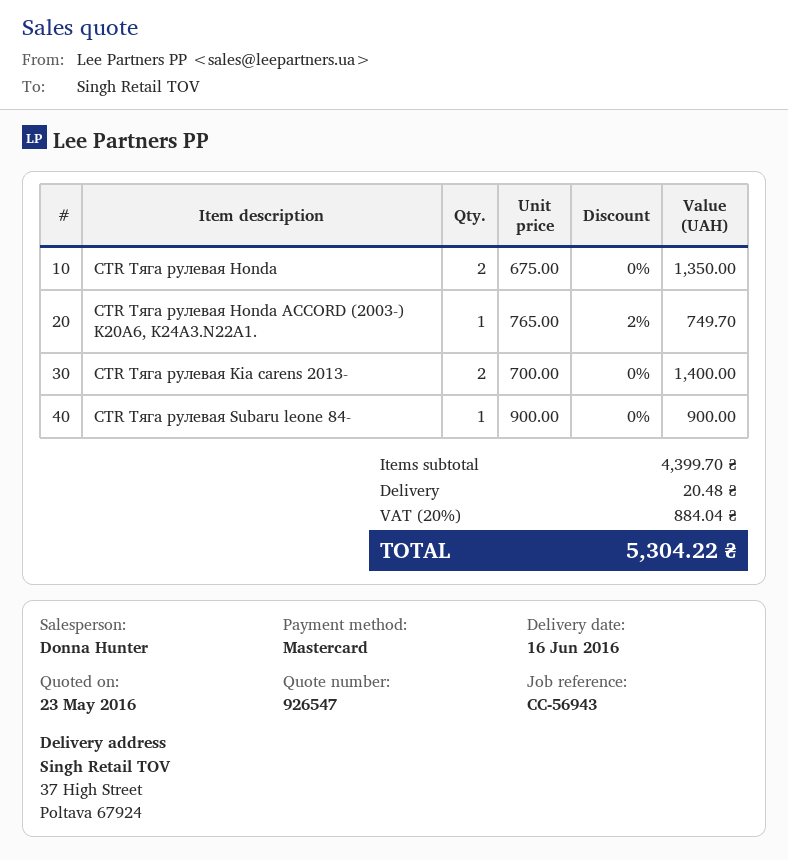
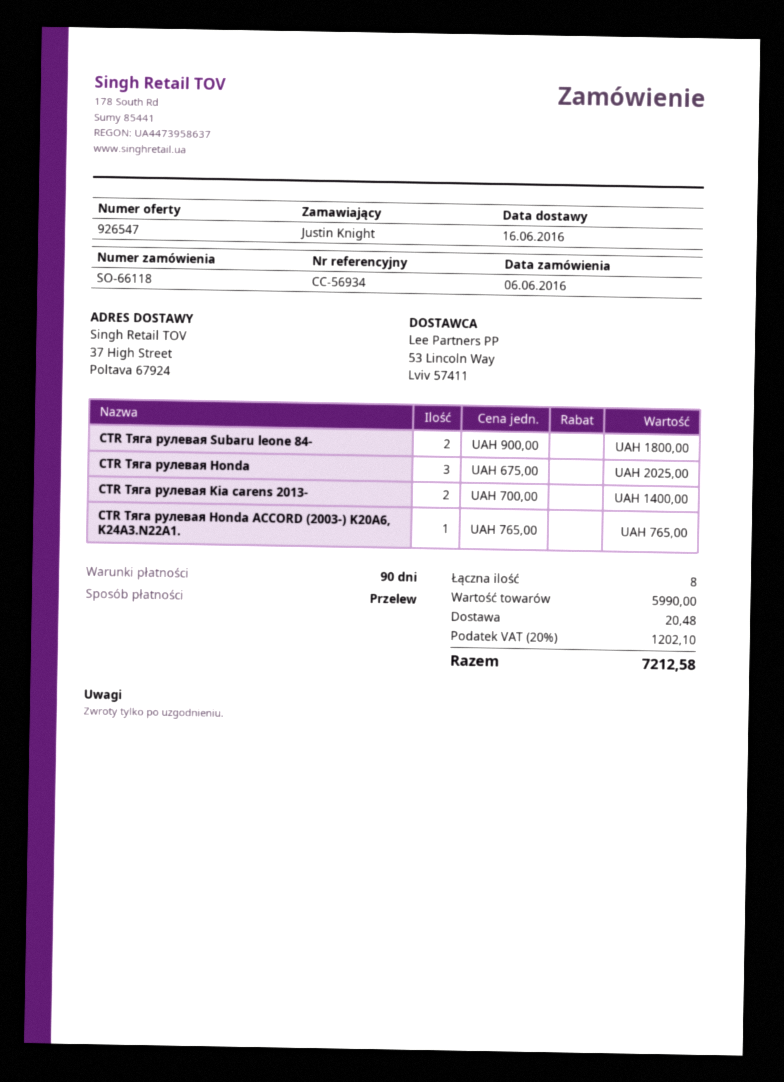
reference: CC-56943 -> CC-56934
payment method: Mastercard -> bank transfer
CTR Тяга рулевая Honda: 2 x 675.00 = 1350.00 -> 3 x 675.00 = 2025.00
CTR Тяга рулевая Honda ACCORD (2003-) K20A6, K24A3.N22A1.: 1 x 765.00 - 2% = 749.70 -> 1 x 765.00 = 765.00
CTR Тяга рулевая Subaru leone 84-: 1 x 900.00 = 900.00 -> 2 x 900.00 = 1800.00
subtotal: 4399.70 -> 5990.00
tax: 20% = 884.04 -> 20% = 1202.10
total: 5304.22 -> 7212.58

